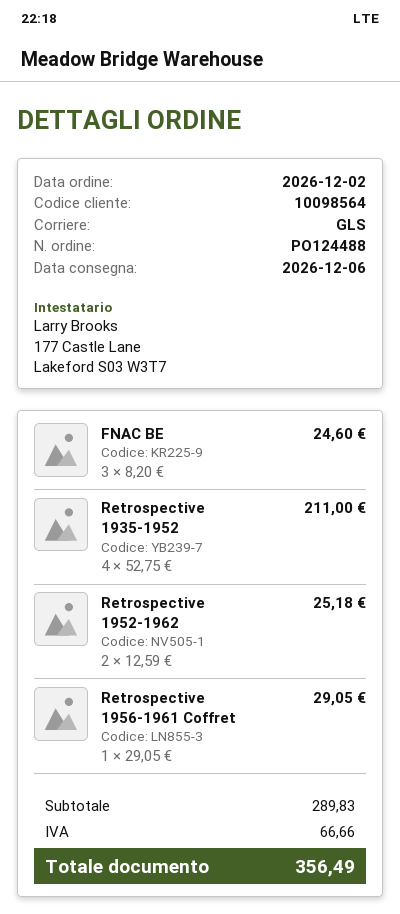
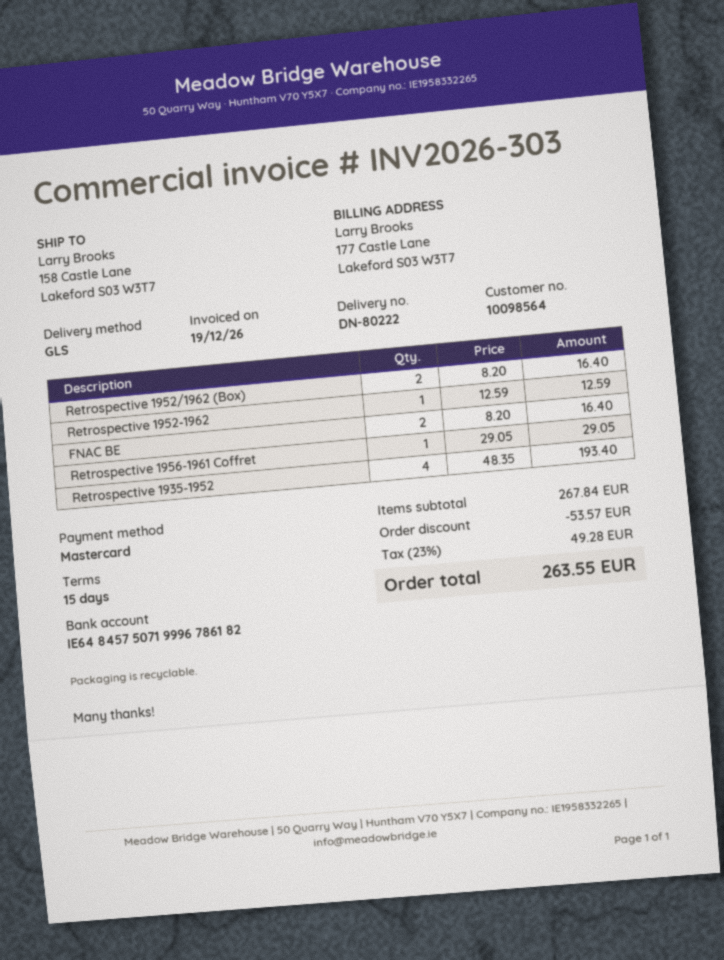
FNAC BE: 3 x 8.20 = 24.60 -> 2 x 8.20 = 16.40
Retrospective 1935-1952: 4 x 52.75 = 211.00 -> 4 x 48.35 = 193.40
Retrospective 1952-1962: 2 x 12.59 = 25.18 -> 1 x 12.59 = 12.59
Retrospective 1952/1962 (Box): none -> 2 x 8.20 = 16.40
subtotal: 289.83 -> 267.84
discount: none -> 53.57
tax: 66.66 -> 49.28
total: 356.49 -> 263.55

